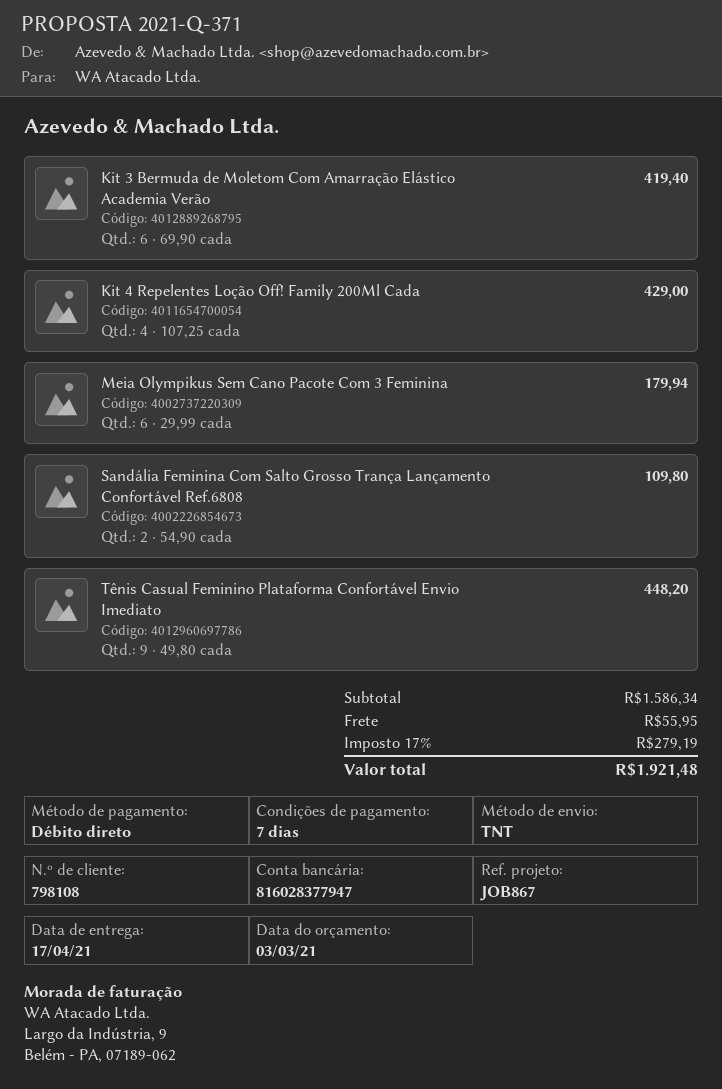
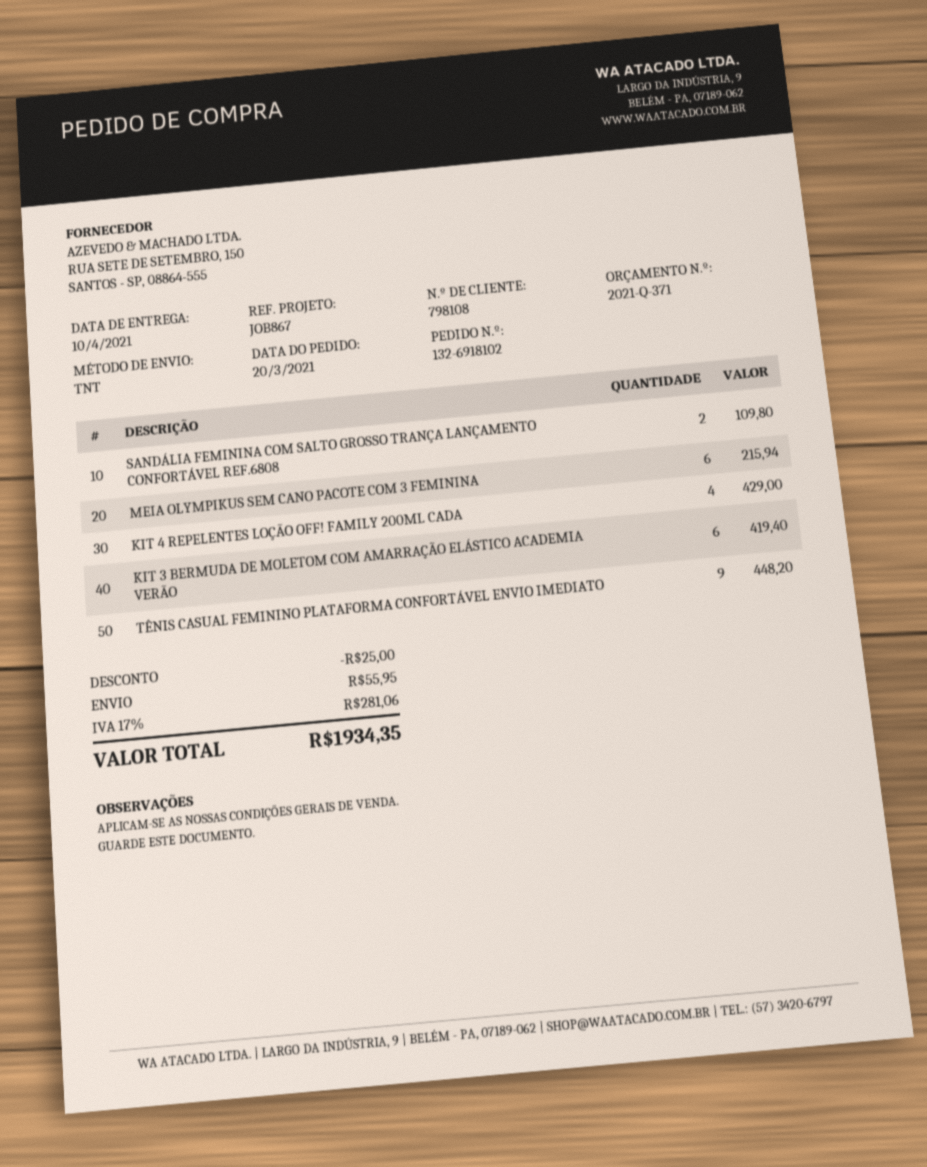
delivery date: 2021-04-17 -> 2021-04-10
Meia Olympikus Sem Cano Pacote Com 3 Feminina: 6 for 179.94 -> 6 for 215.94
discount: none -> 25.00
tax: 17% = 279.19 -> 17% = 281.06
total: 1921.48 -> 1934.35

